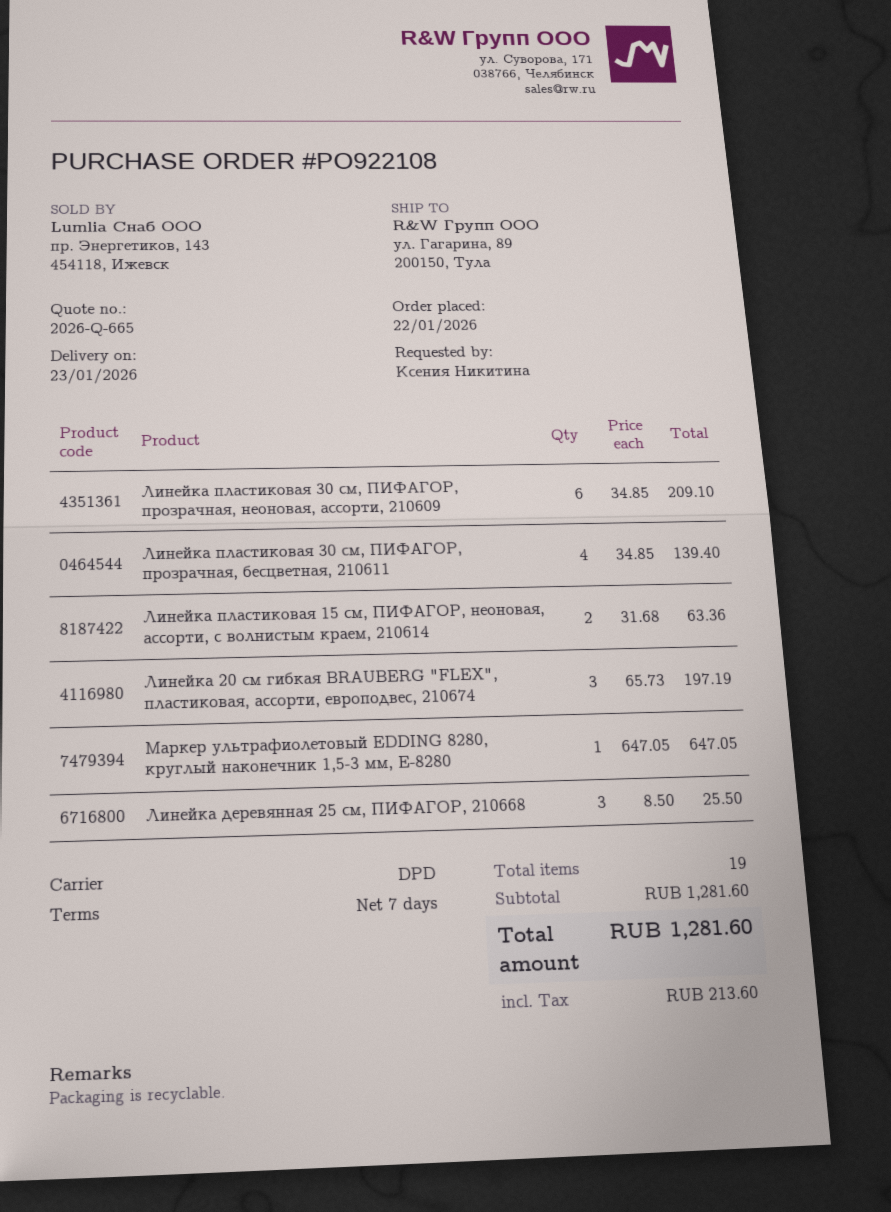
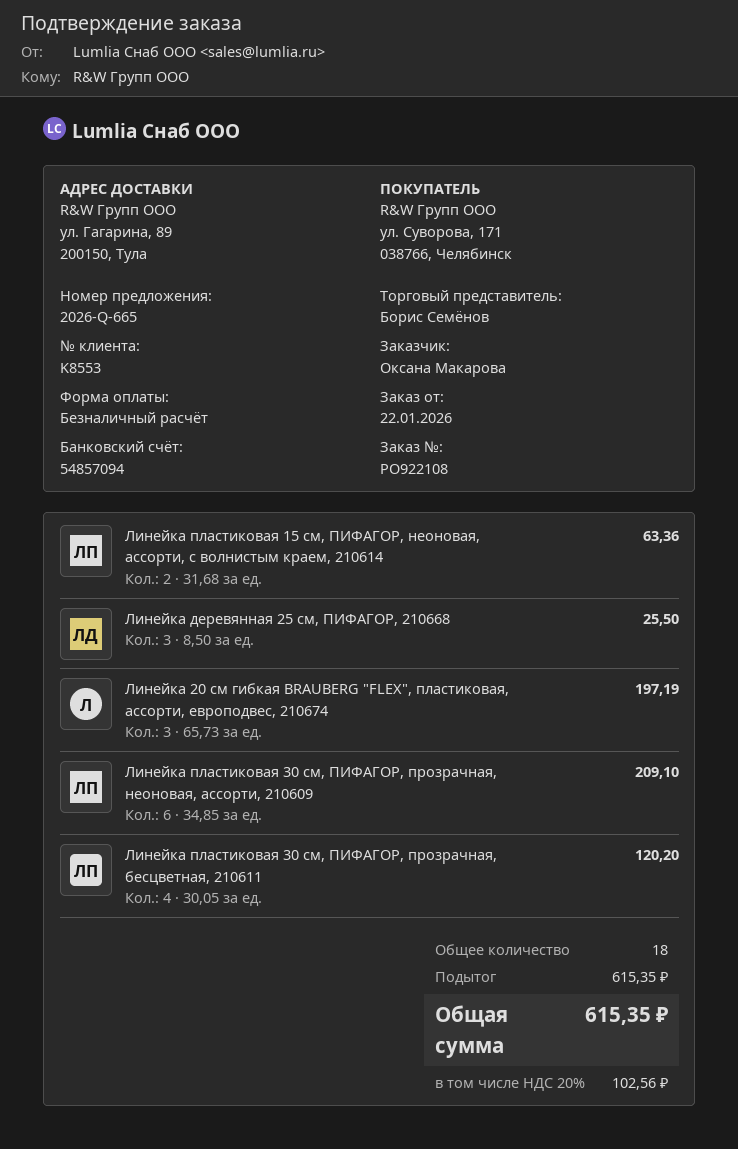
ordered by: Ксения Никитина -> Оксана Макарова
Линейка пластиковая 30 см, ПИФАГОР, прозрачная, бесцветная, 210611: 4 x 34.85 = 139.40 -> 4 x 30.05 = 120.20
Маркер ультрафиолетовый EDDING 8280, круглый наконечник 1,5-3 мм, E-8280: 1 x 647.05 = 647.05 -> none
total quantity: 19 -> 18
subtotal: 1281.60 -> 615.35
tax: 213.60 -> 102.56
total: 1281.60 -> 615.35

